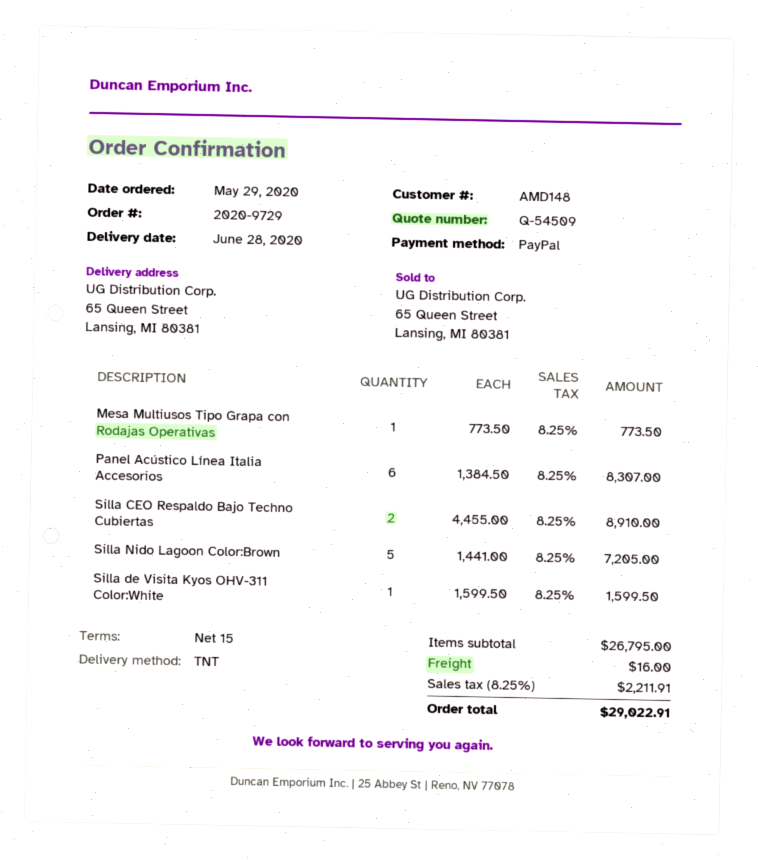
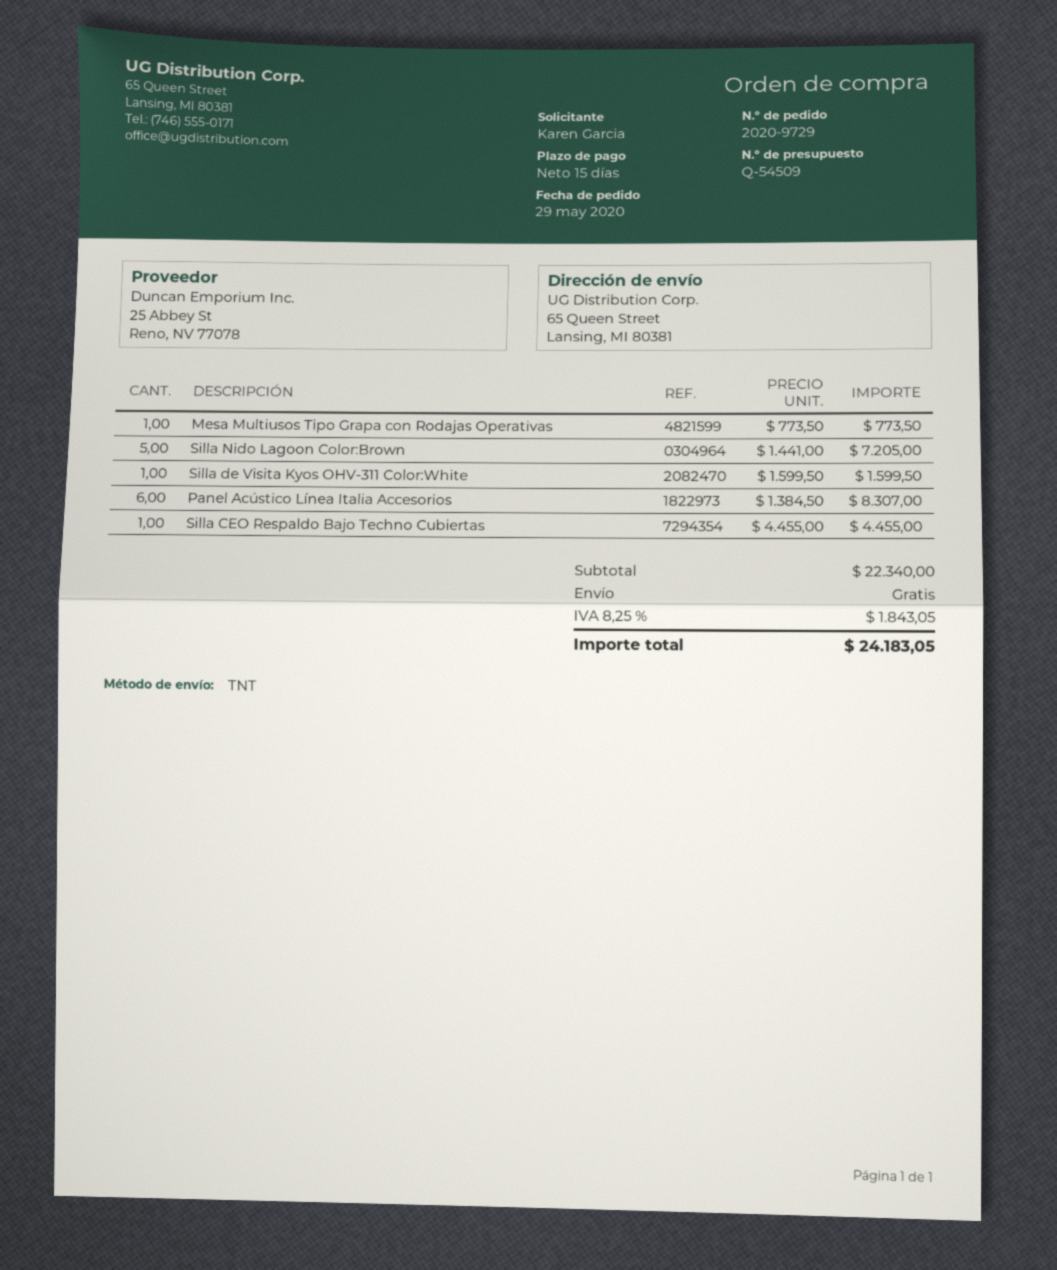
Silla CEO Respaldo Bajo Techno Cubiertas: 2 x 4455.00 = 8910.00 -> 1 x 4455.00 = 4455.00
subtotal: 26795.00 -> 22340.00
shipping: 16.00 -> 0.00
tax: 8.25% = 2211.91 -> 8.25% = 1843.05
total: 29022.91 -> 24183.05

